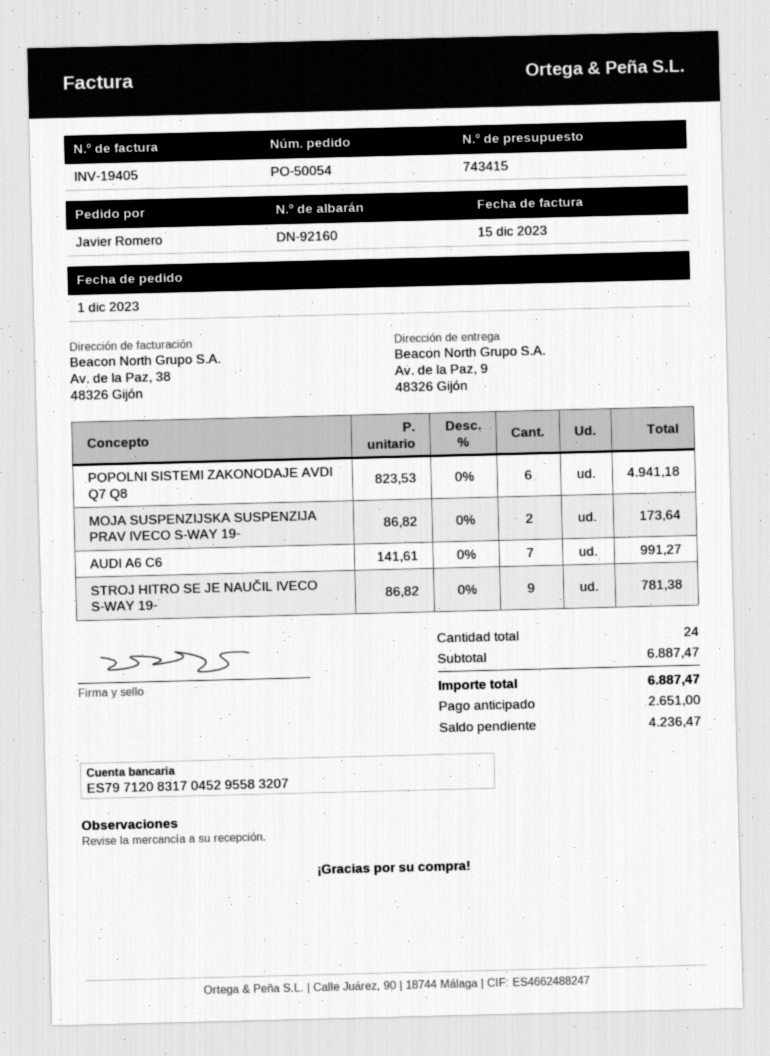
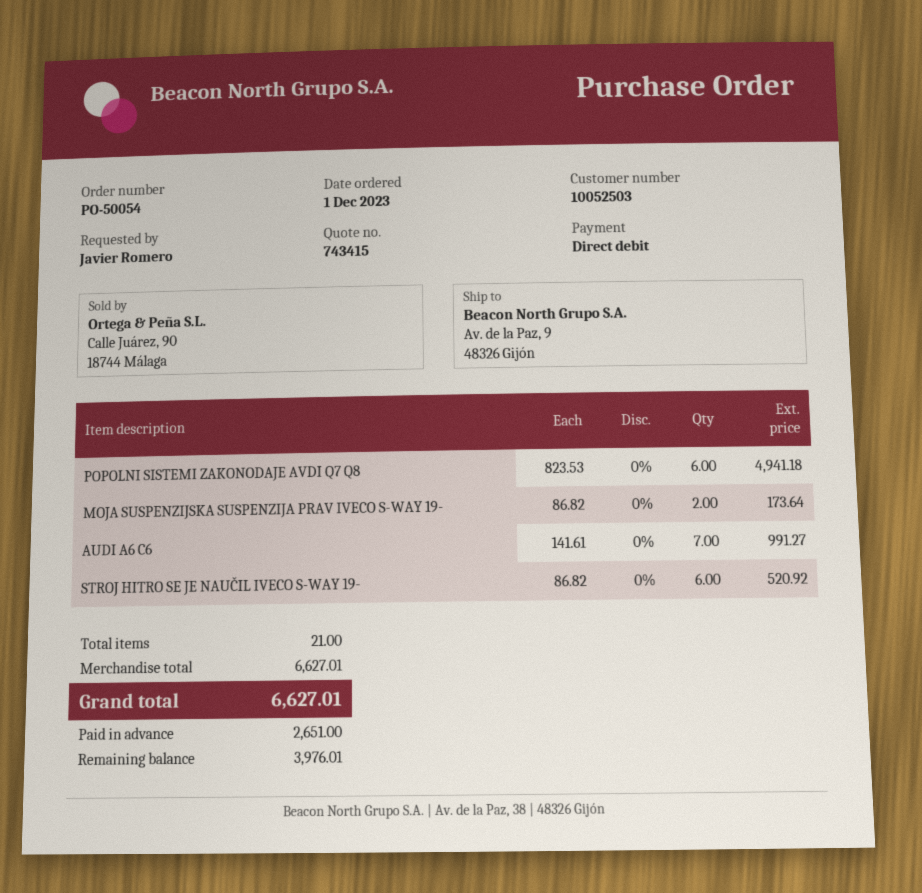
STROJ HITRO SE JE NAUČIL IVECO S-WAY 19-: 9 x 86.82 = 781.38 -> 6 x 86.82 = 520.92
total quantity: 24 -> 21
subtotal: 6887.47 -> 6627.01
total: 6887.47 -> 6627.01
balance: 4236.47 -> 3976.01

